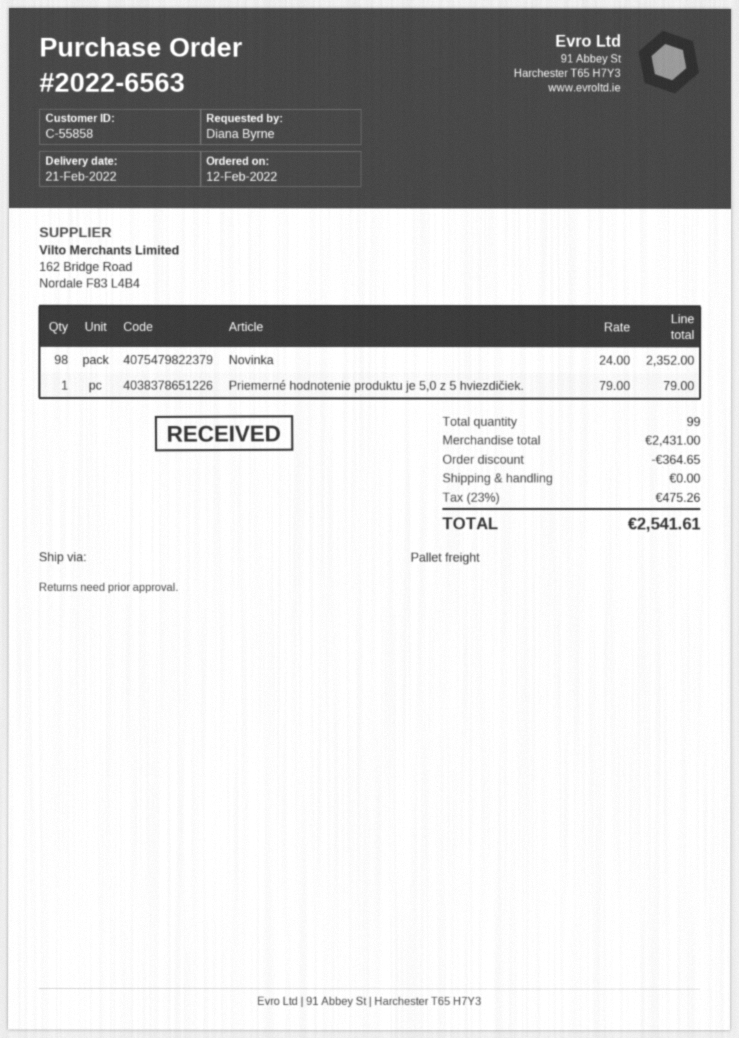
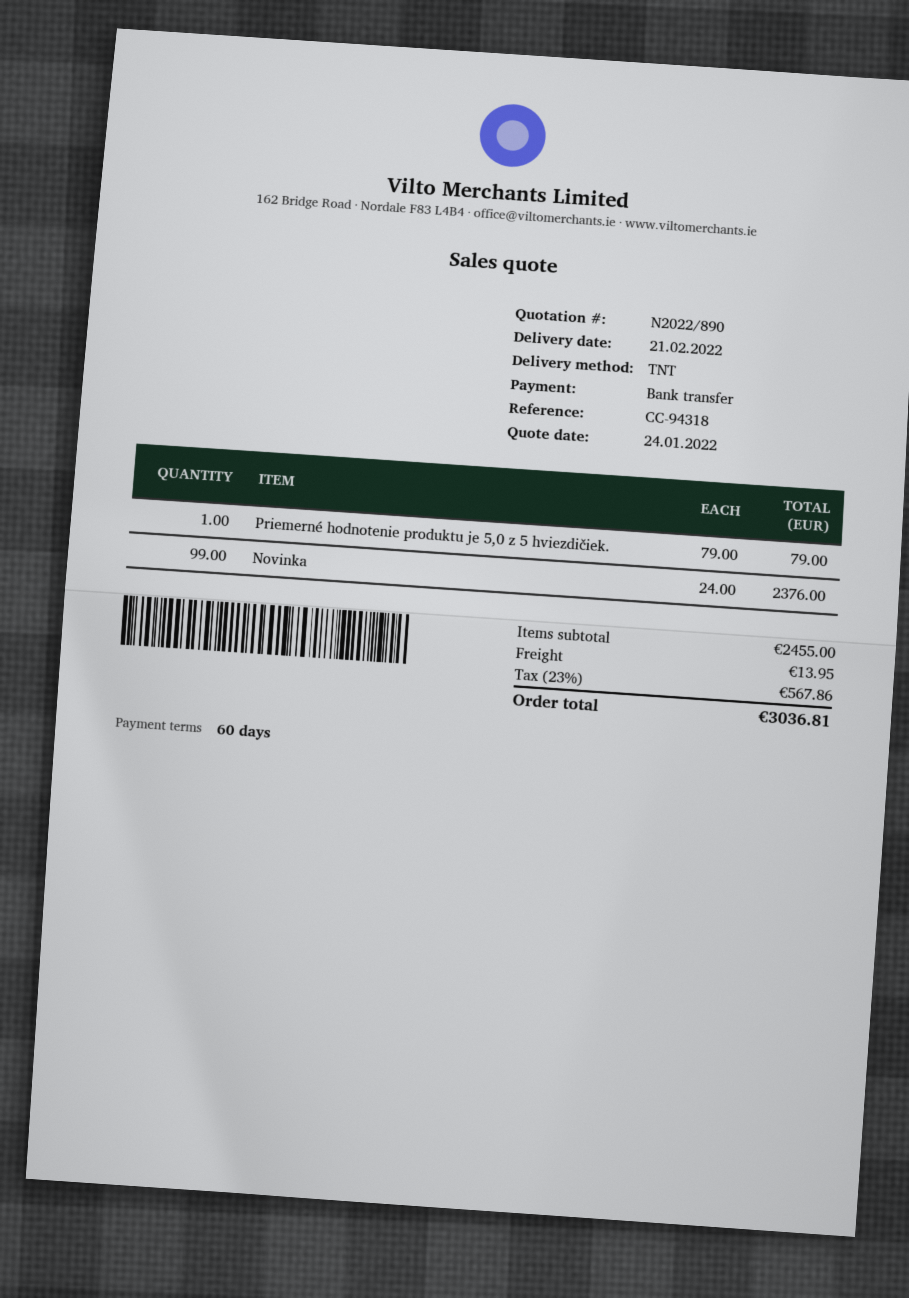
shipping method: pallet freight -> TNT
Novinka: 98 x 24.00 = 2352.00 -> 99 x 24.00 = 2376.00
subtotal: 2431.00 -> 2455.00
discount: 364.65 -> none
shipping: 0.00 -> 13.95
tax: 23% = 475.26 -> 23% = 567.86
total: 2541.61 -> 3036.81

